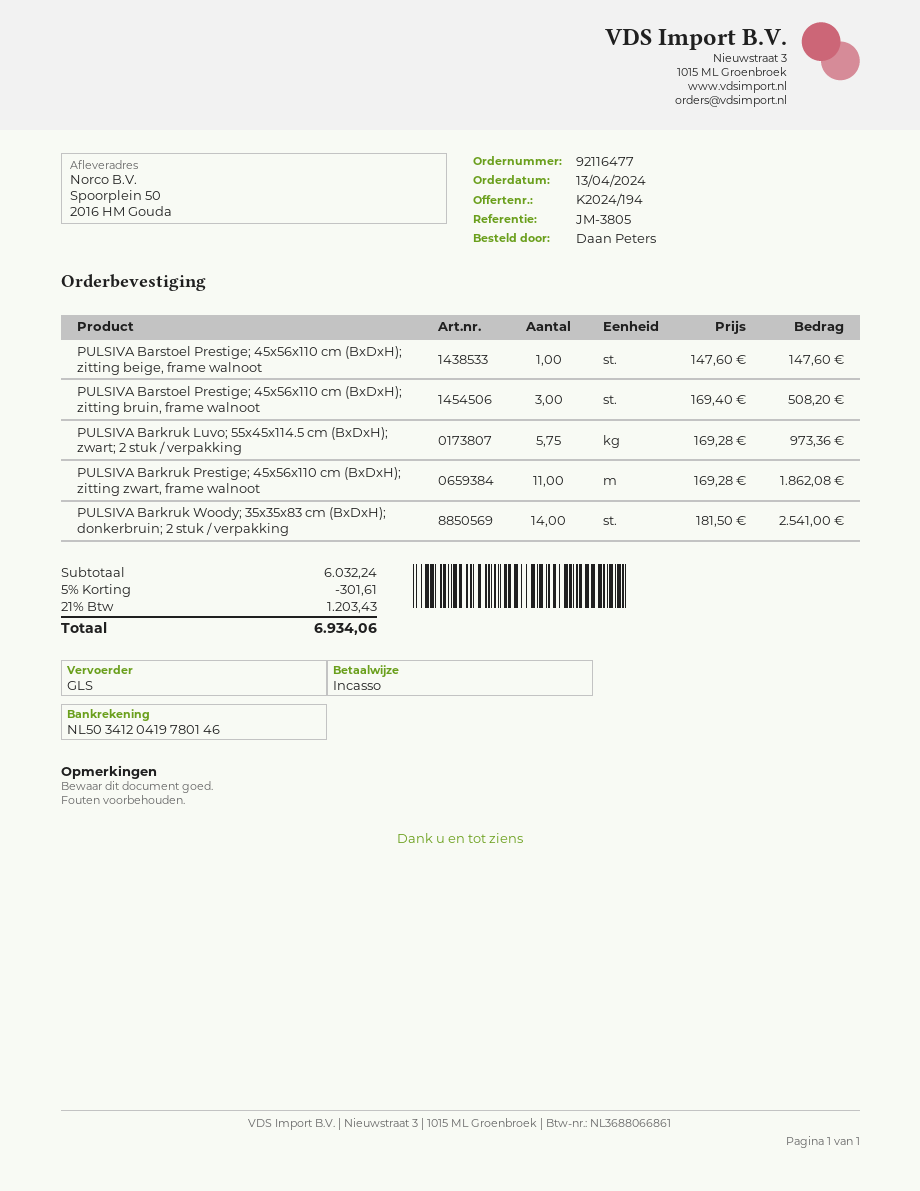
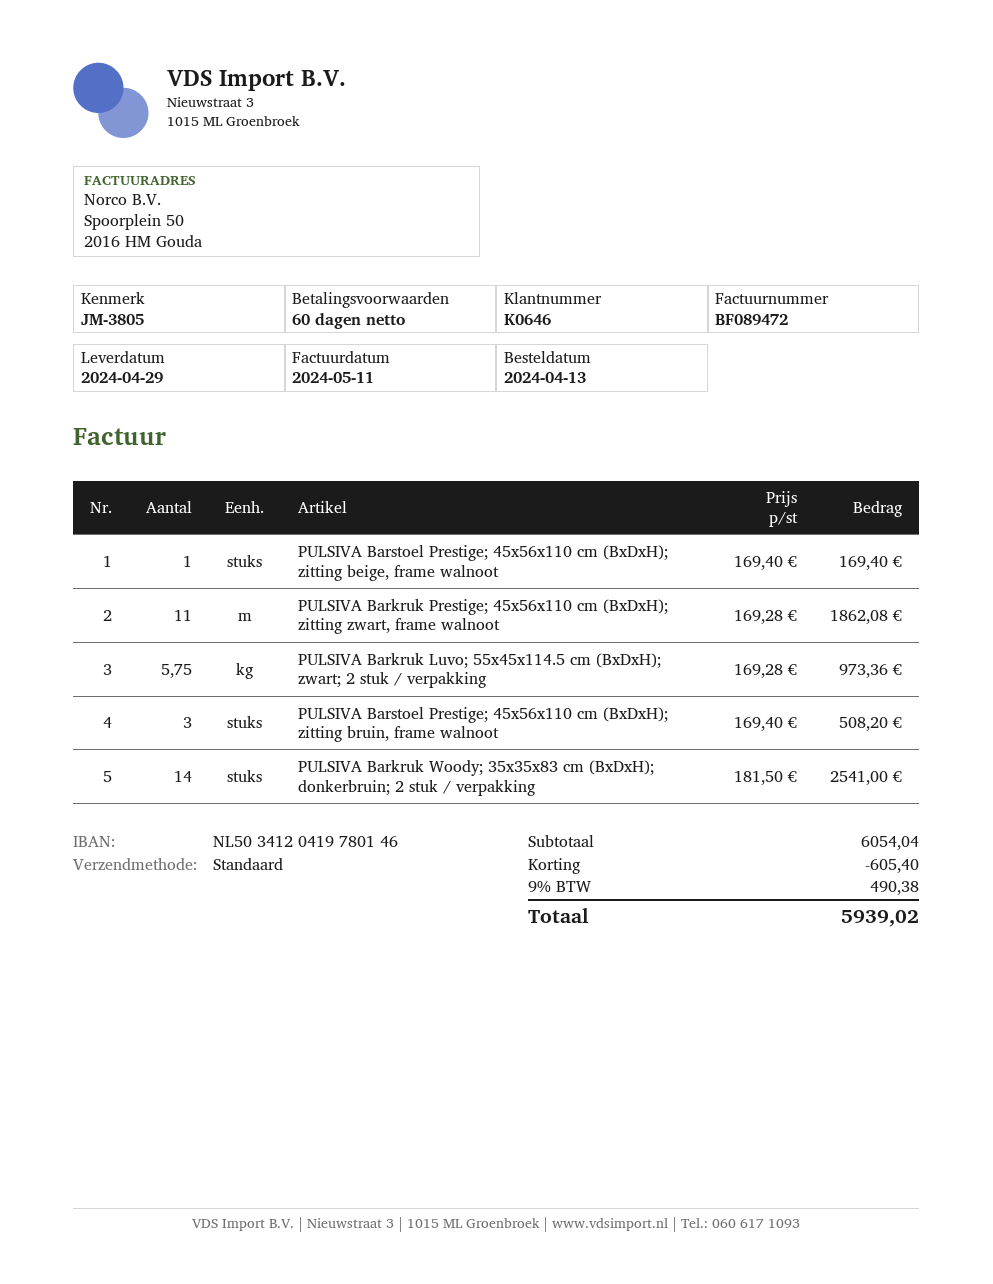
shipping method: GLS -> standard
PULSIVA Barstoel Prestige; 45x56x110 cm (BxDxH); zitting beige, frame walnoot: 1 x 147.60 = 147.60 -> 1 x 169.40 = 169.40
subtotal: 6032.24 -> 6054.04
discount: 301.61 -> 605.40
tax: 21% = 1203.43 -> 9% = 490.38
total: 6934.06 -> 5939.02

